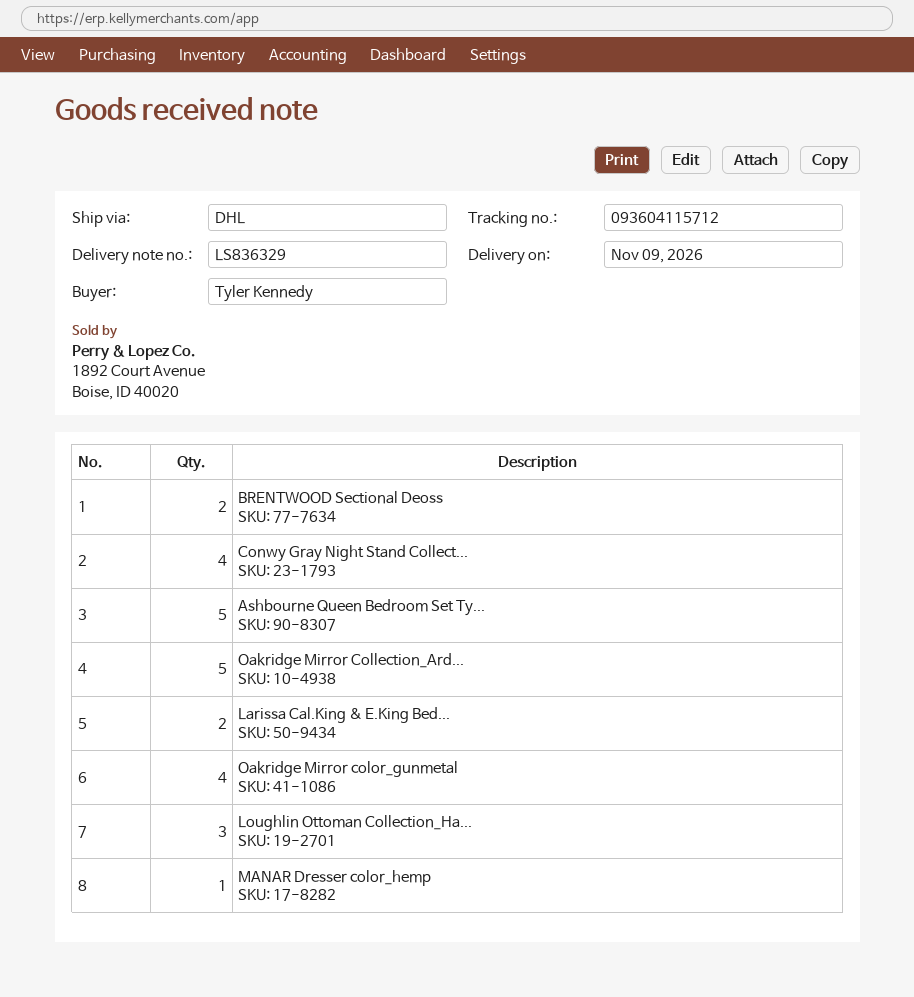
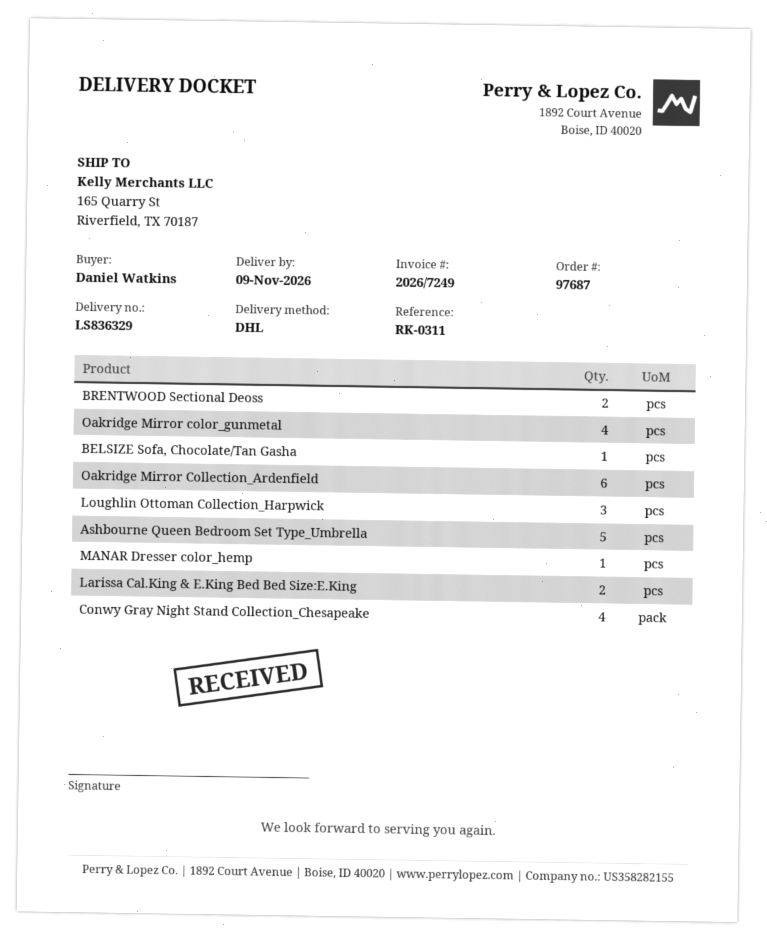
ordered by: Tyler Kennedy -> Daniel Watkins
Oakridge Mirror Collection_Ard...: 5 -> 6
BELSIZE Sofa, Chocolate/Tan Gasha: none -> 1

